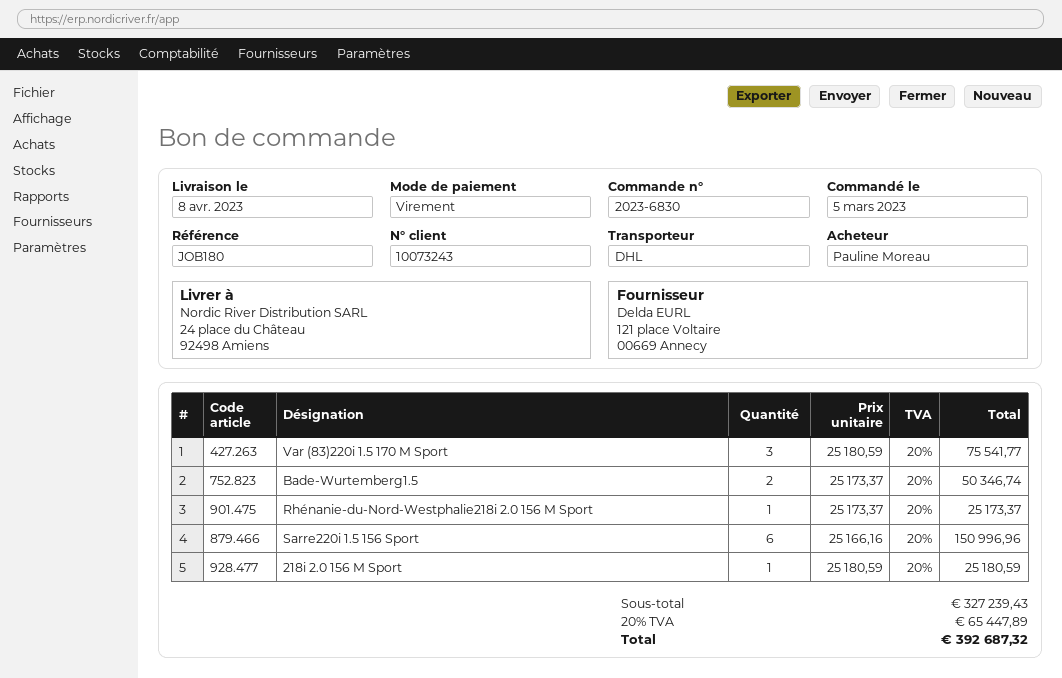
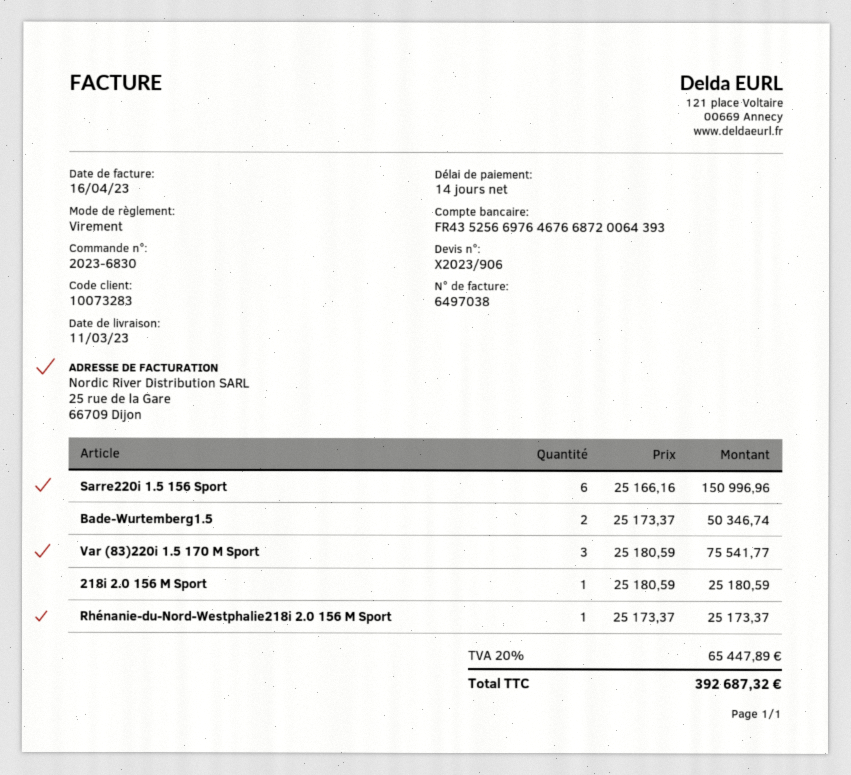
delivery date: 2023-04-08 -> 2023-03-11
customer number: 10073243 -> 10073283

